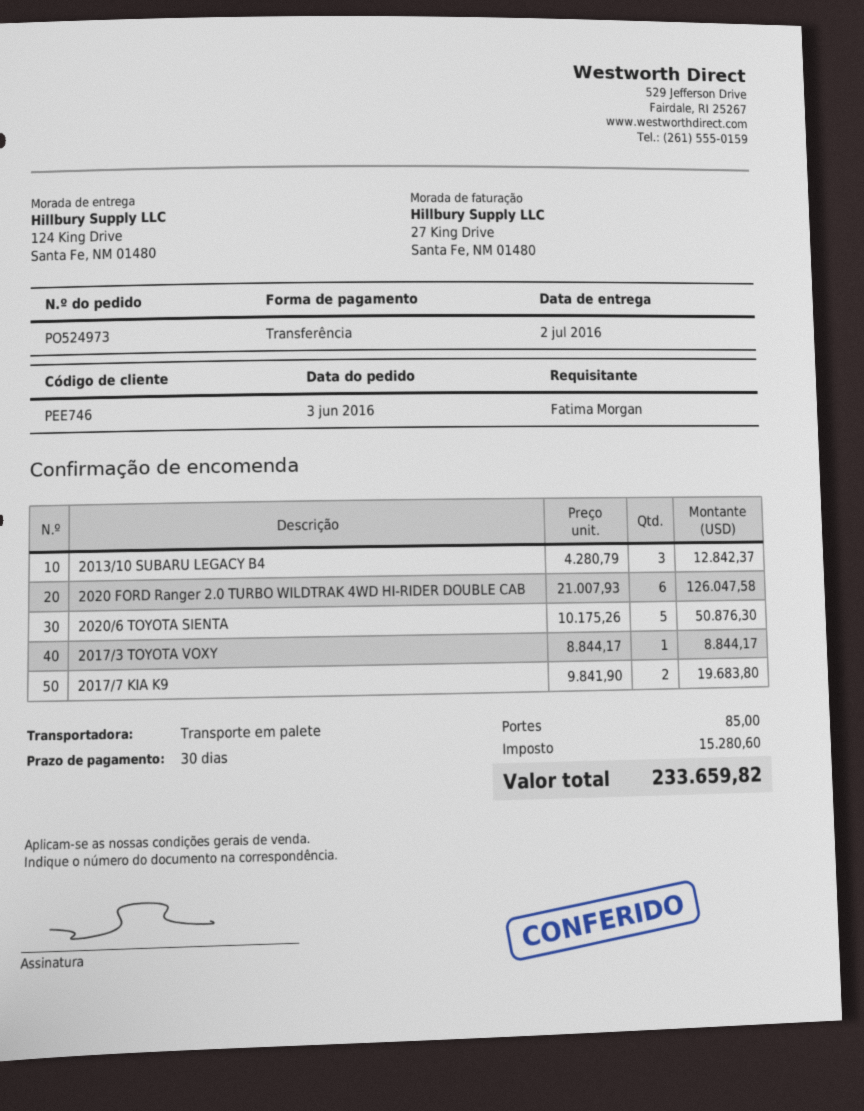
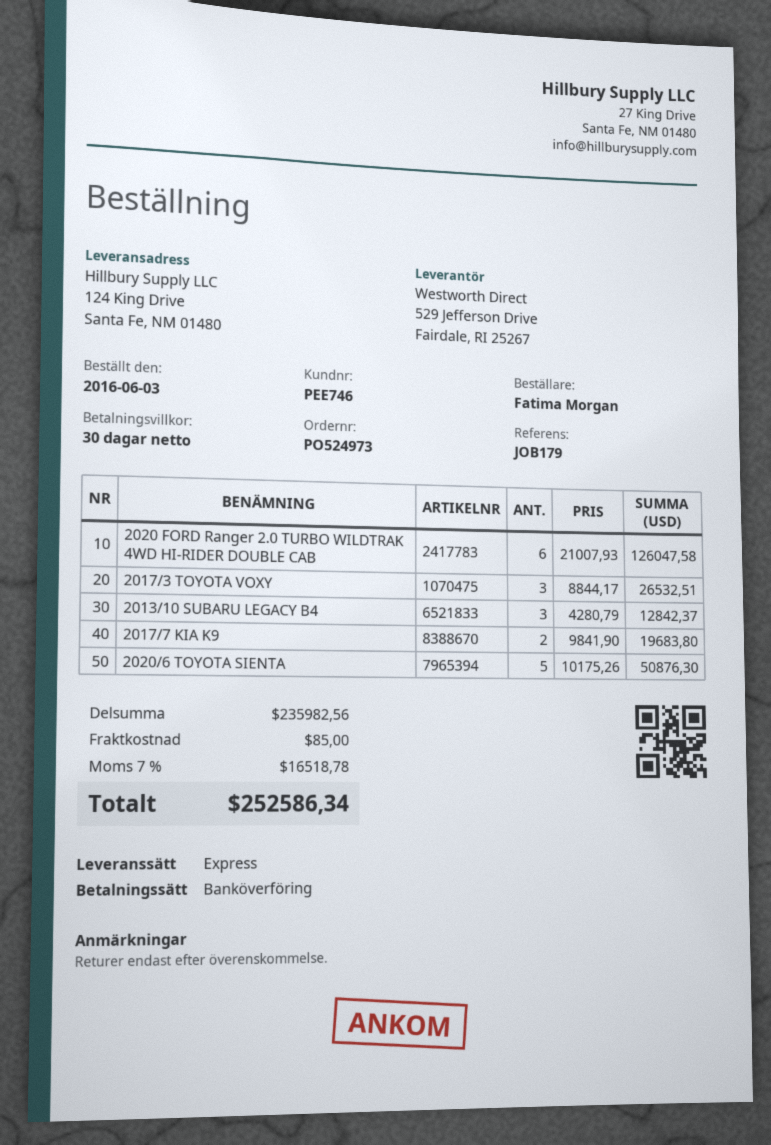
shipping method: pallet freight -> express
2017/3 TOYOTA VOXY: 1 x 8844.17 = 8844.17 -> 3 x 8844.17 = 26532.51
tax: 15280.60 -> 16518.78
total: 233659.82 -> 252586.34

